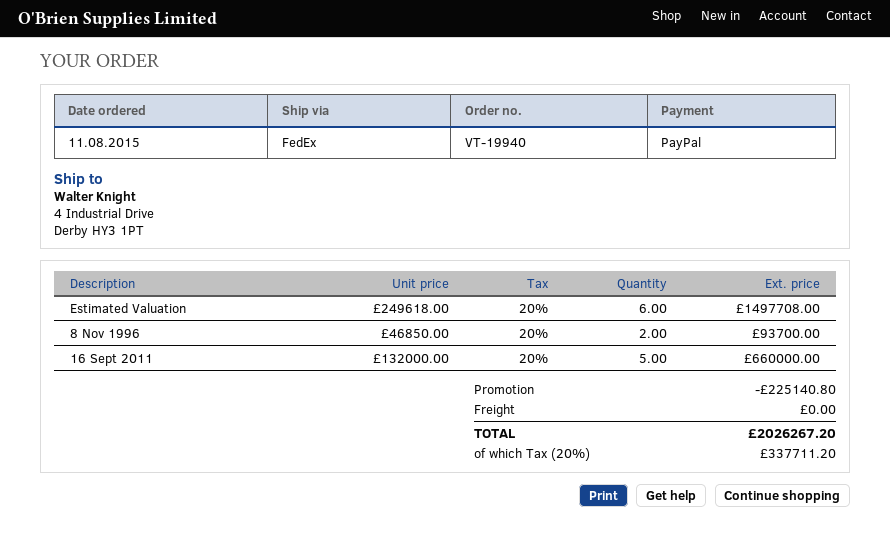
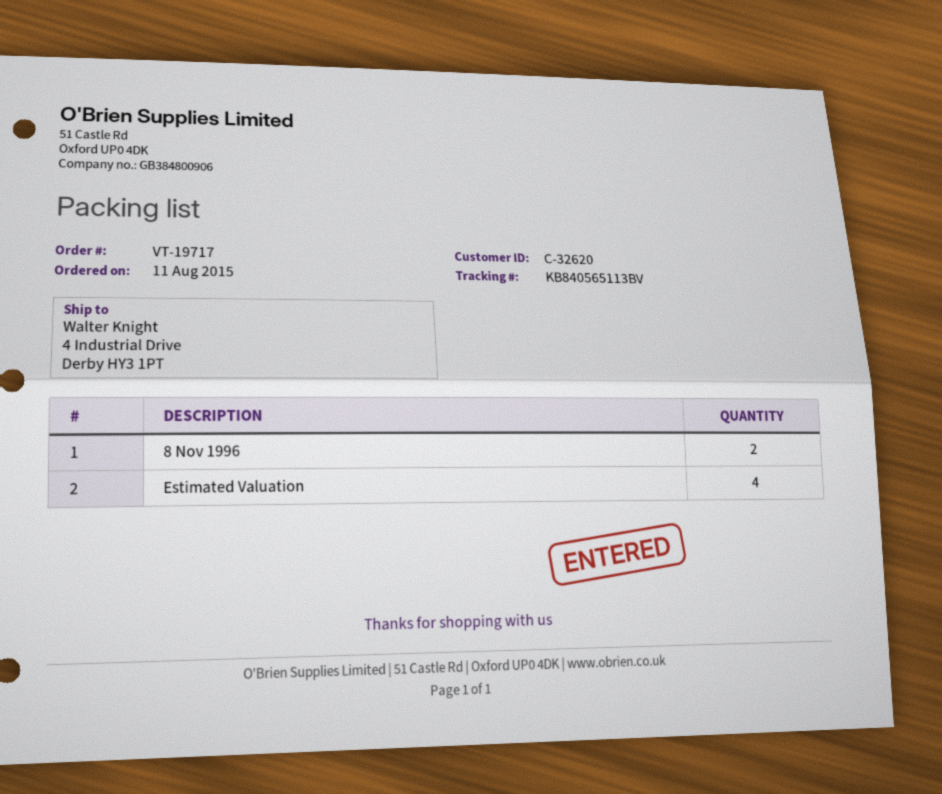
order number: VT-19940 -> VT-19717
Estimated Valuation: 6 -> 4
16 Sept 2011: 5 -> none

